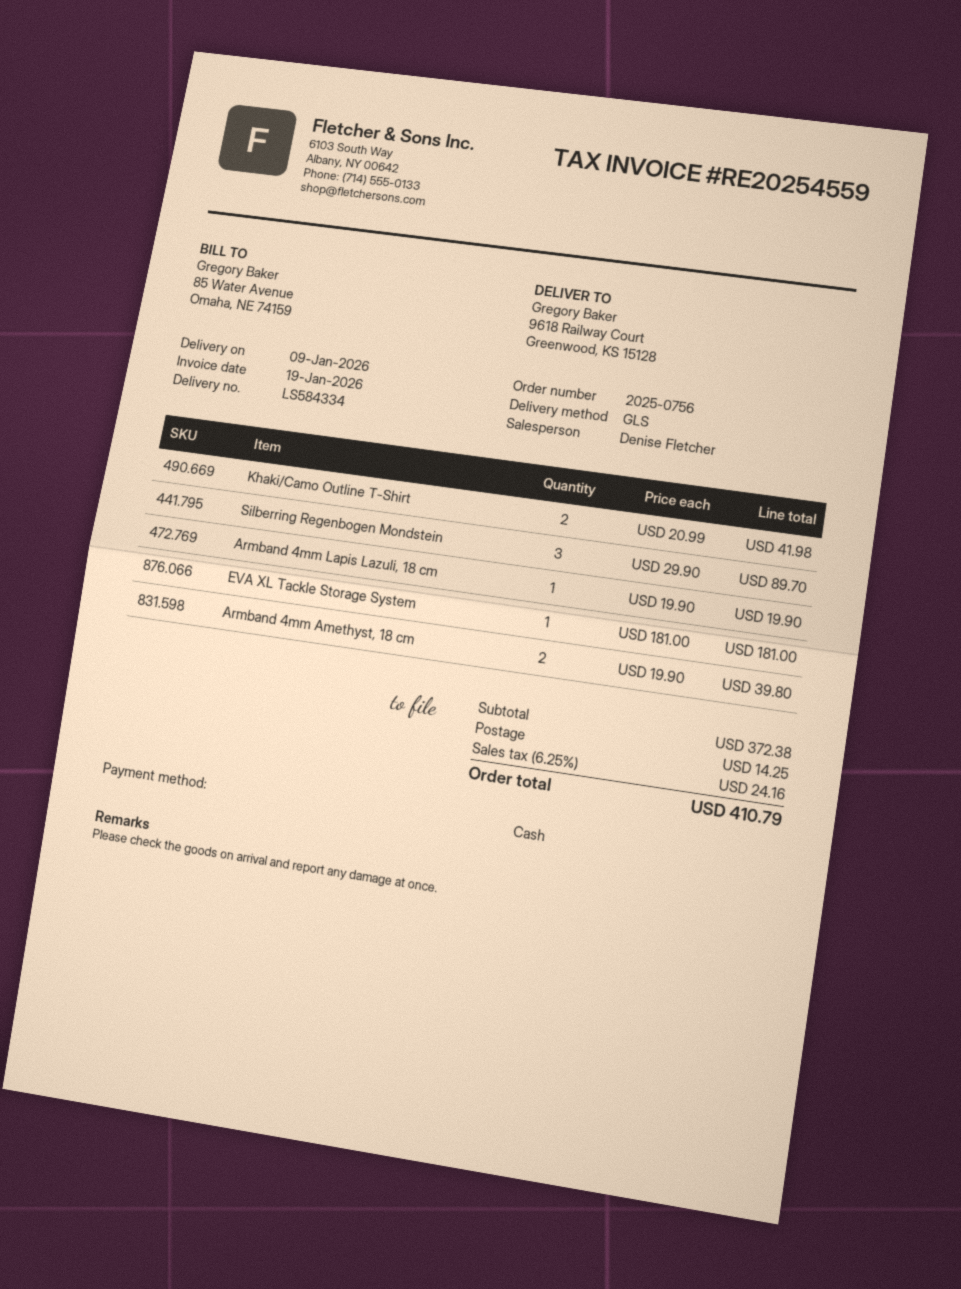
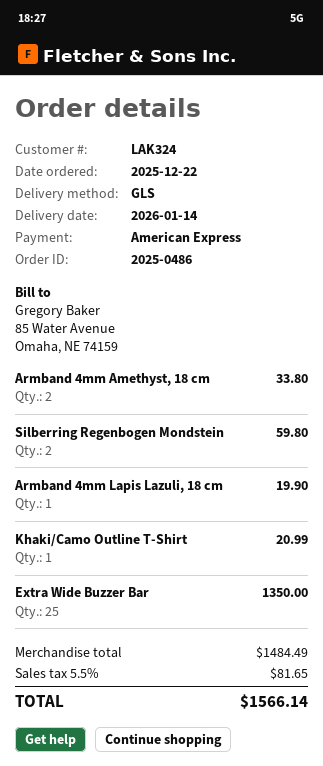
order number: 2025-0756 -> 2025-0486
delivery date: 2026-01-09 -> 2026-01-14
payment method: cash -> American Express
Khaki/Camo Outline T-Shirt: 2 for 41.98 -> 1 for 20.99
Silberring Regenbogen Mondstein: 3 for 89.70 -> 2 for 59.80
EVA XL Tackle Storage System: 1 for 181.00 -> none
Armband 4mm Amethyst, 18 cm: 2 for 39.80 -> 2 for 33.80
Extra Wide Buzzer Bar: none -> 25 for 1350.00
subtotal: 372.38 -> 1484.49
shipping: 14.25 -> none
tax: 6.25% = 24.16 -> 5.5% = 81.65
total: 410.79 -> 1566.14

